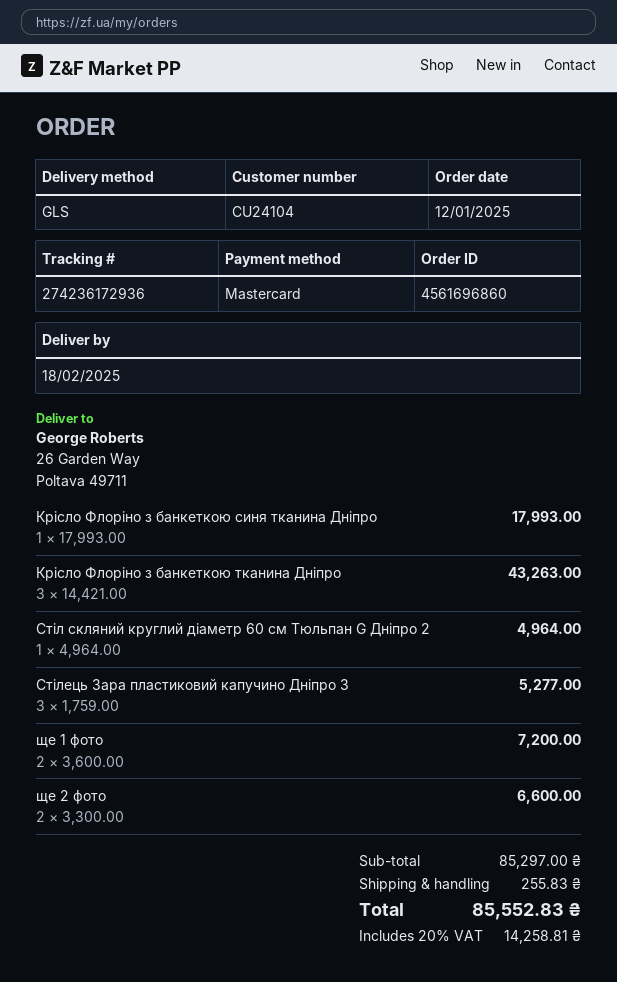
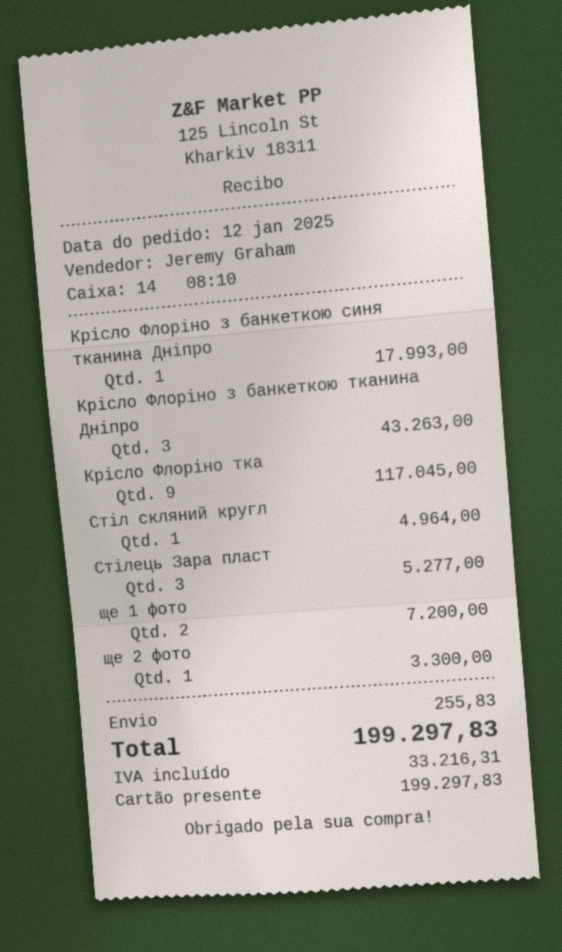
payment method: Mastercard -> gift card
ще 2 фото: 2 for 6600.00 -> 1 for 3300.00
Крісло Флоріно тка: none -> 9 for 117045.00
tax: 14258.81 -> 33216.31
total: 85552.83 -> 199297.83

